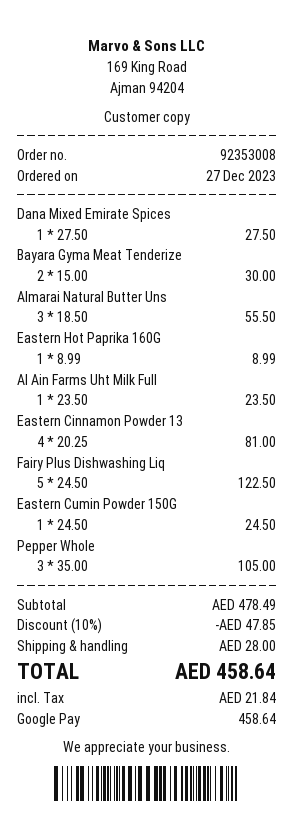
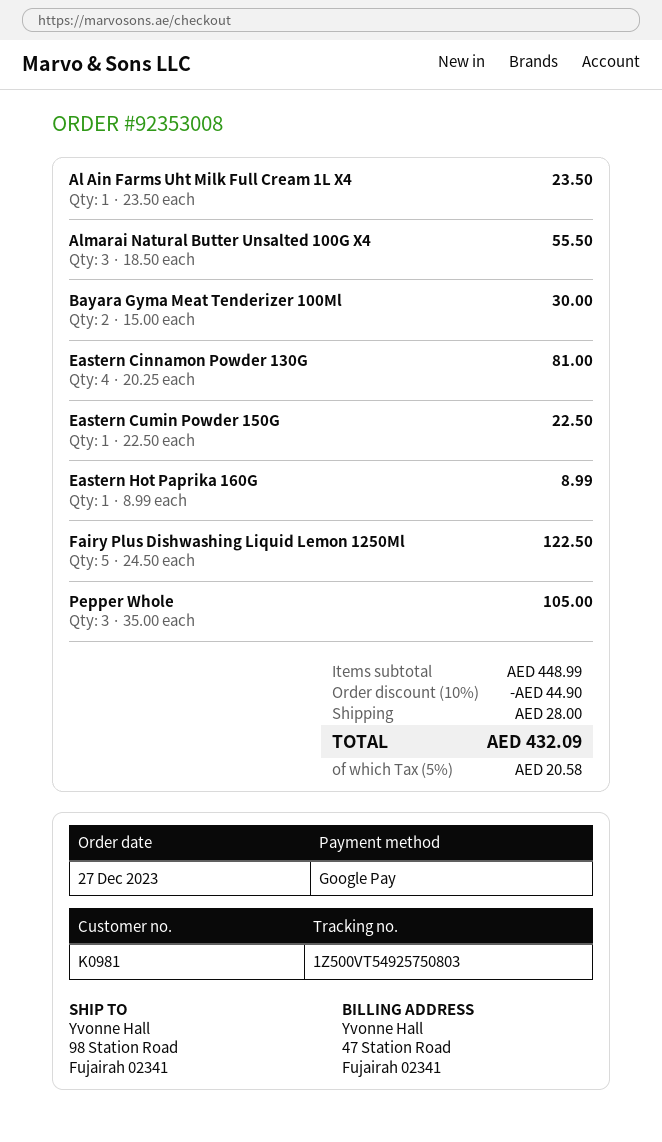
Dana Mixed Emirate Spices: 1 x 27.50 = 27.50 -> none
Eastern Cumin Powder 150G: 1 x 24.50 = 24.50 -> 1 x 22.50 = 22.50
subtotal: 478.49 -> 448.99
discount: 10% = 47.85 -> 10% = 44.90
tax: 21.84 -> 20.58
total: 458.64 -> 432.09

